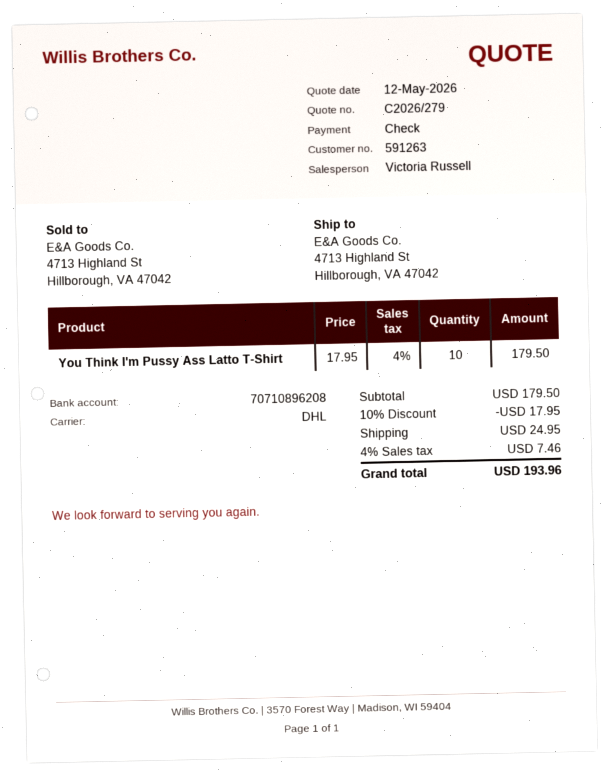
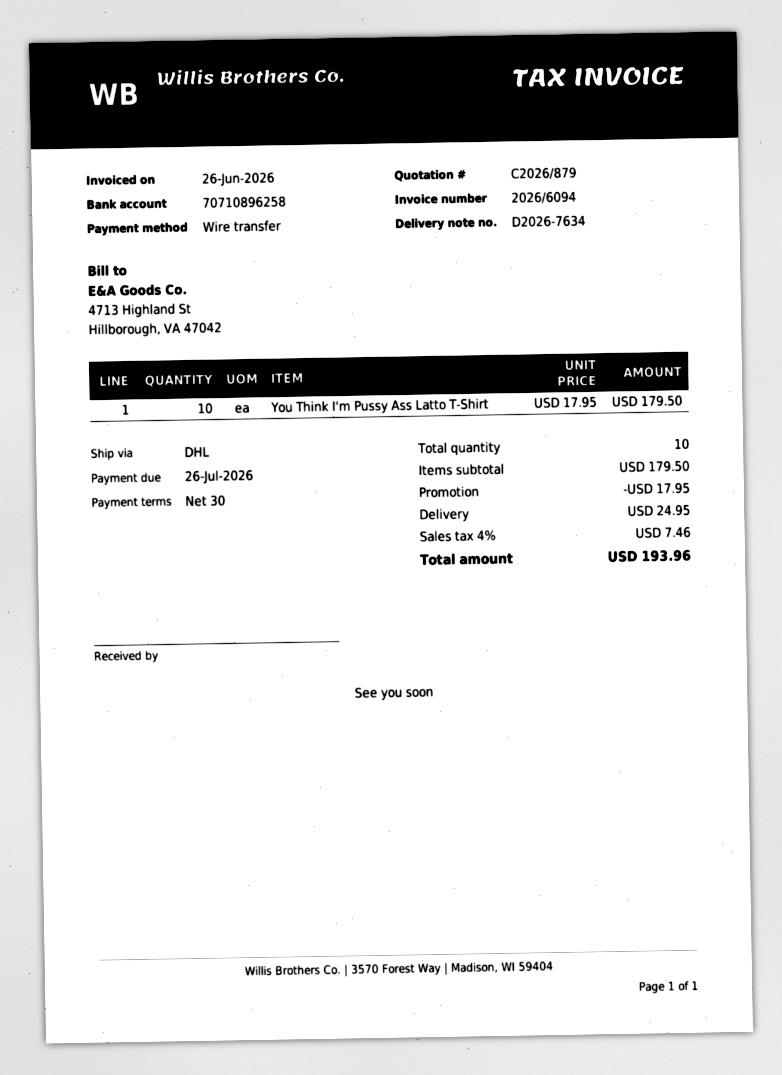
quote number: C2026/279 -> C2026/879
payment method: cheque -> bank transfer
bank account: 70710896208 -> 70710896258

